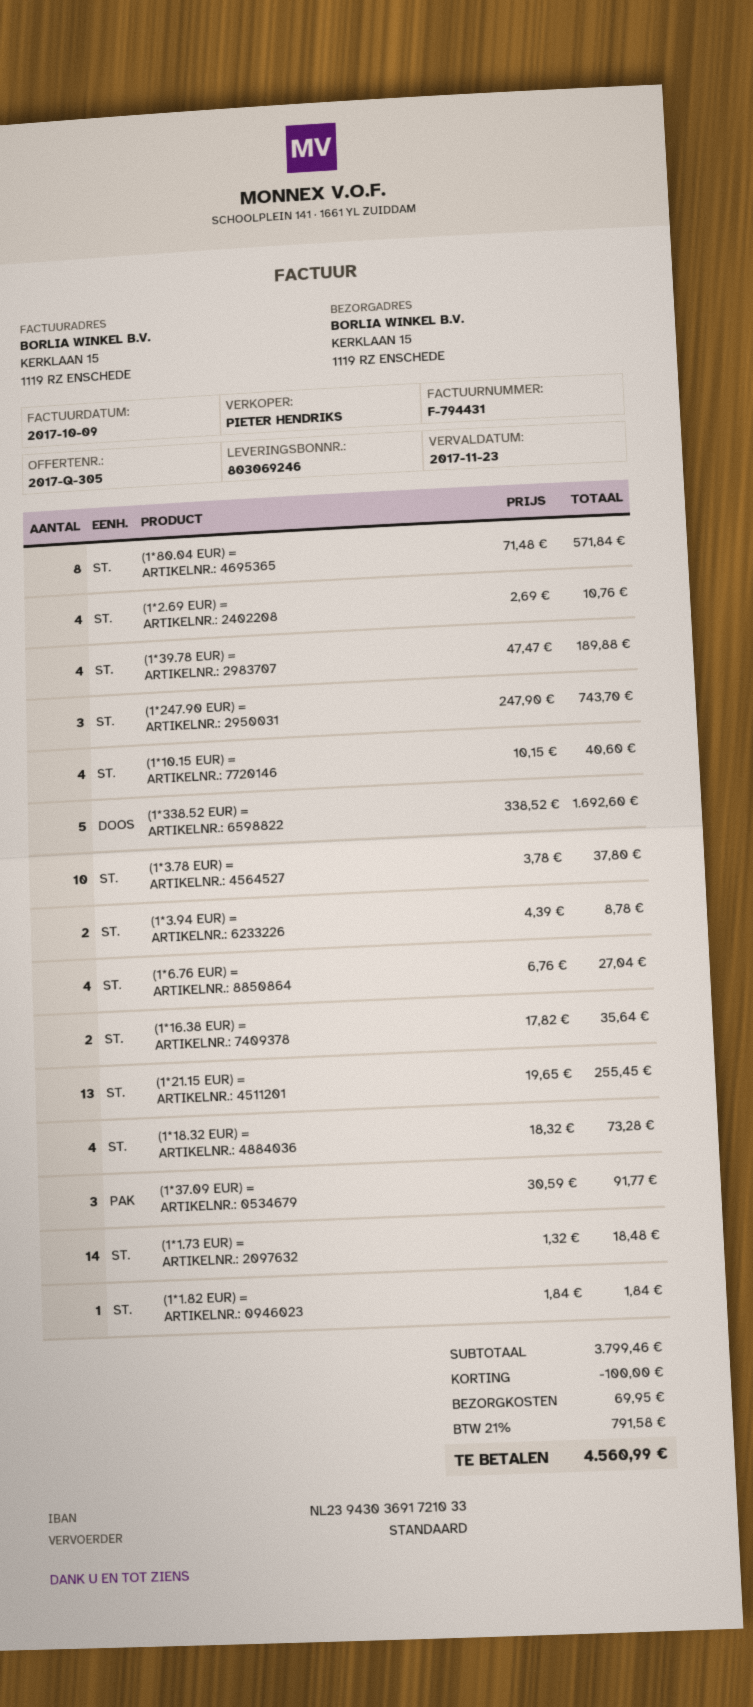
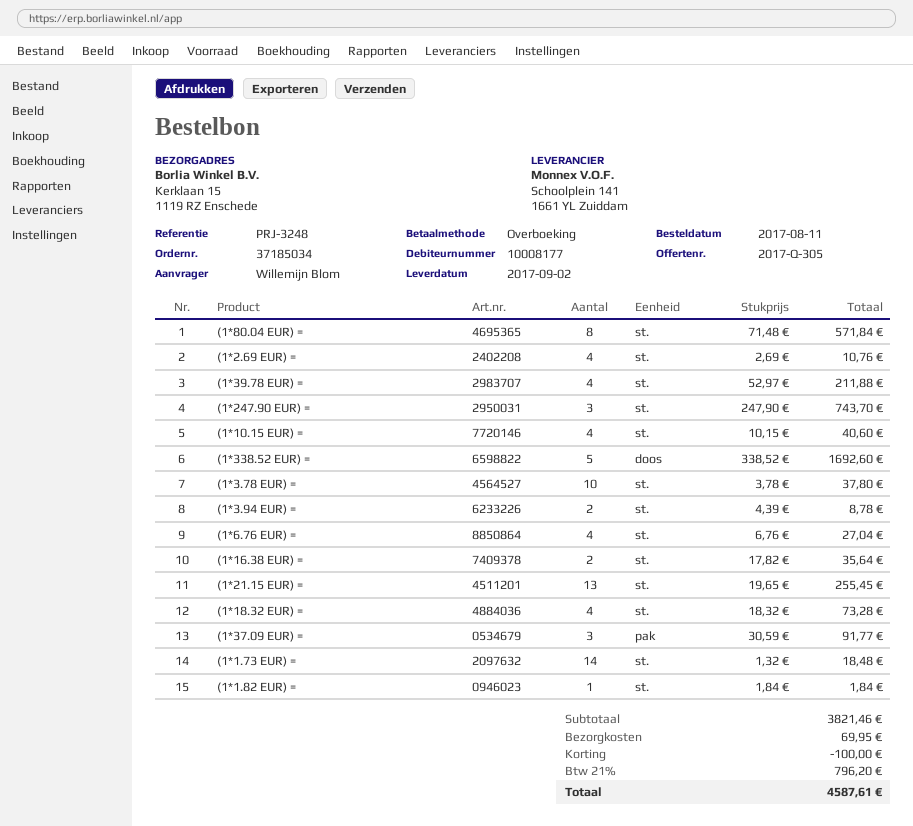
(1*39.78 EUR) =: 4 x 47.47 = 189.88 -> 4 x 52.97 = 211.88
subtotal: 3799.46 -> 3821.46
tax: 21% = 791.58 -> 21% = 796.20
total: 4560.99 -> 4587.61

